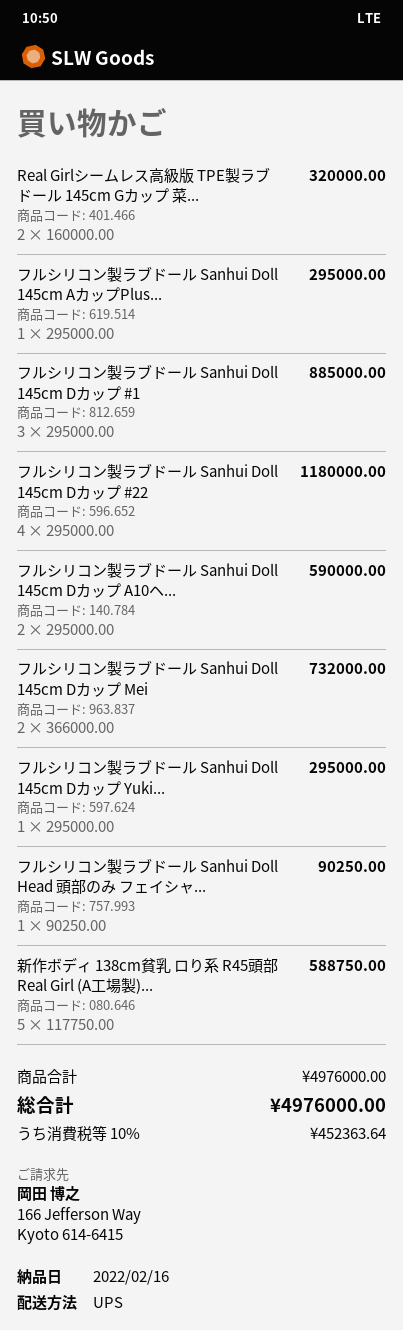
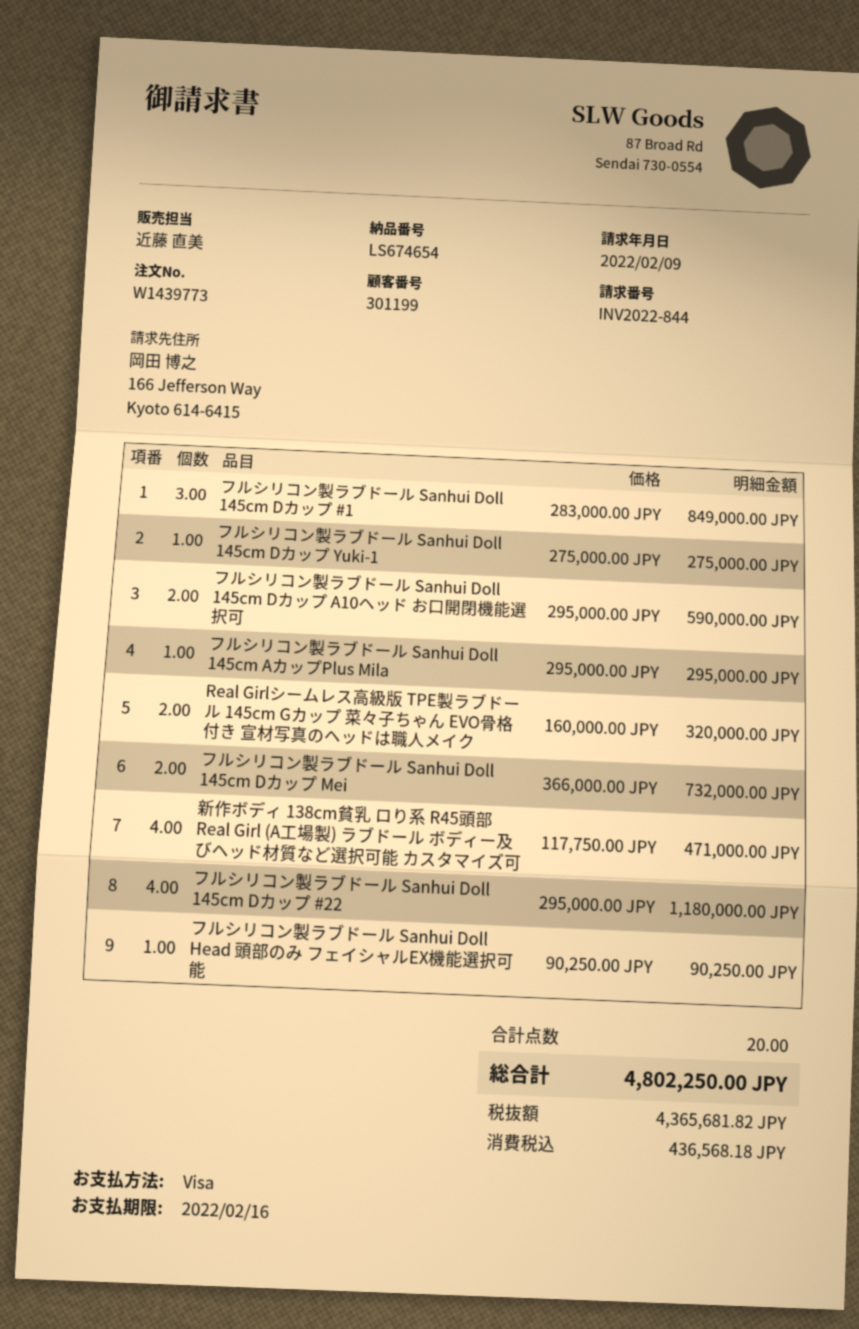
フルシリコン製ラブドール Sanhui Doll 145cm Dカップ #1: 3 x 295000.00 = 885000.00 -> 3 x 283000.00 = 849000.00
フルシリコン製ラブドール Sanhui Doll 145cm Dカップ Yuki...: 1 x 295000.00 = 295000.00 -> 1 x 275000.00 = 275000.00
新作ボディ 138cm貧乳 ロり系 R45頭部 Real Girl (A工場製)...: 5 x 117750.00 = 588750.00 -> 4 x 117750.00 = 471000.00
tax: 452363.64 -> 436568.18
total: 4976000.00 -> 4802250.00

